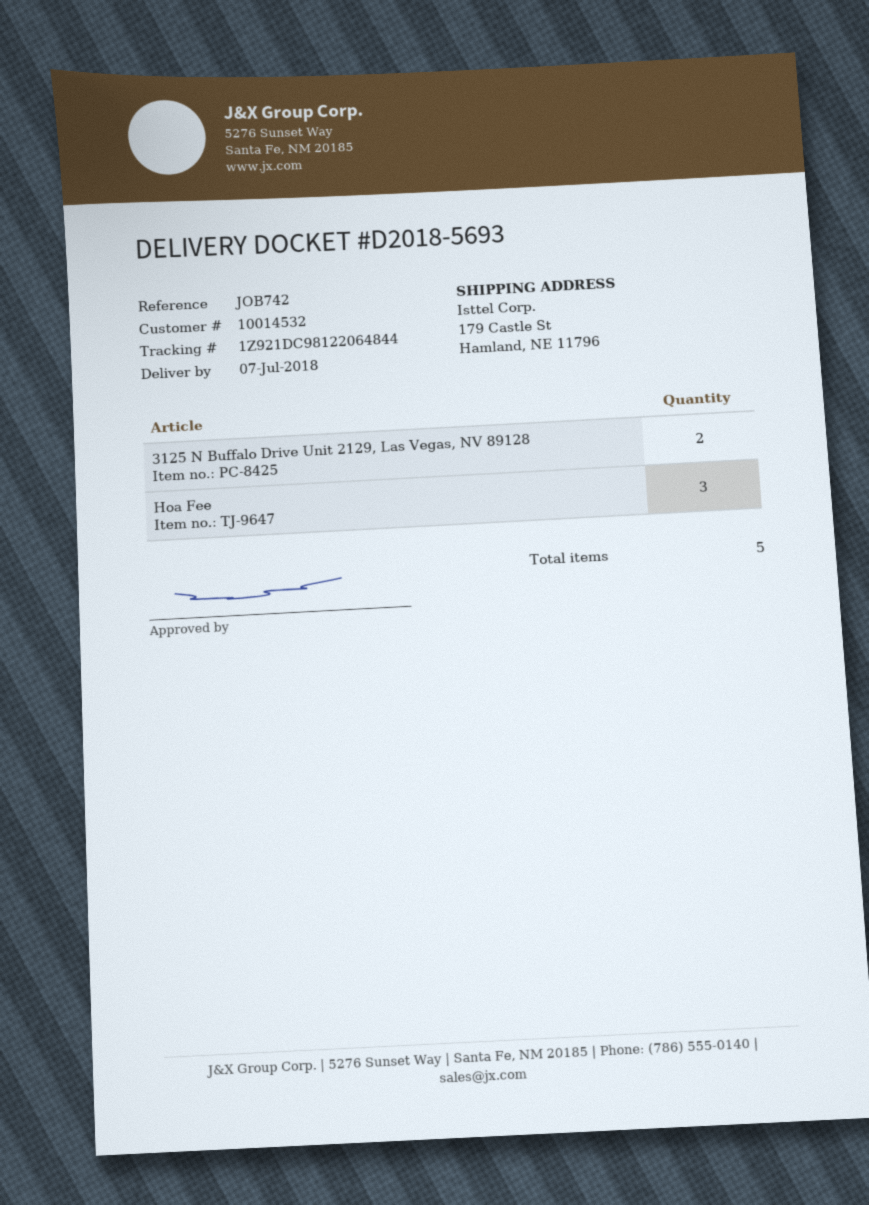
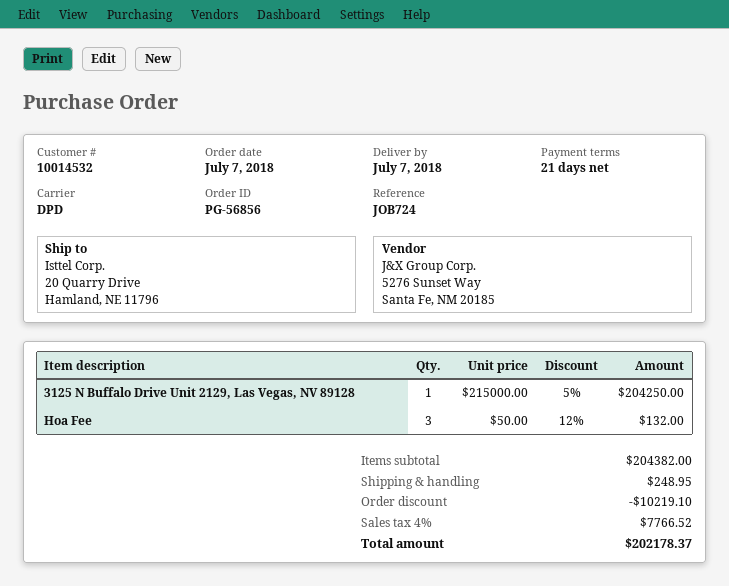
reference: JOB742 -> JOB724
ship to: 179 Castle St, Hamland, NE 11796 -> 20 Quarry Drive, Hamland, NE 11796
3125 N Buffalo Drive Unit 2129, Las Vegas, NV 89128: 2 -> 1

